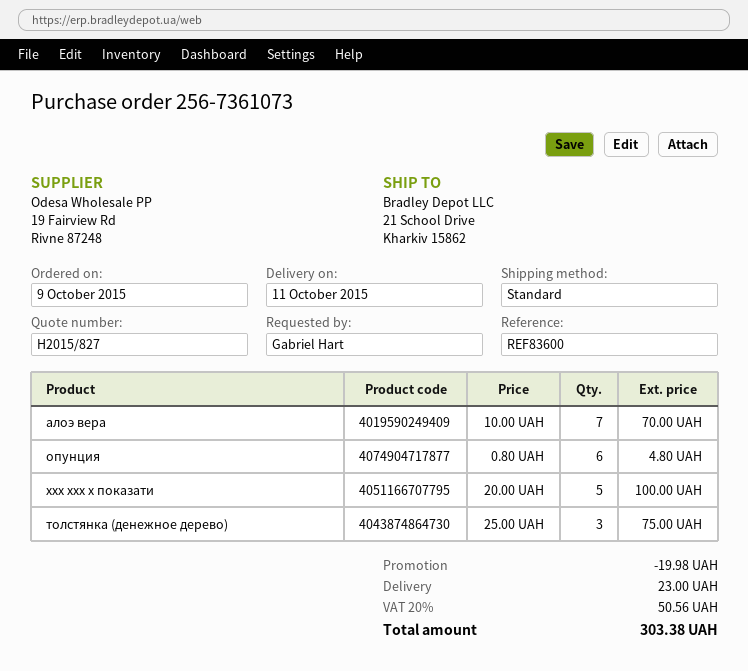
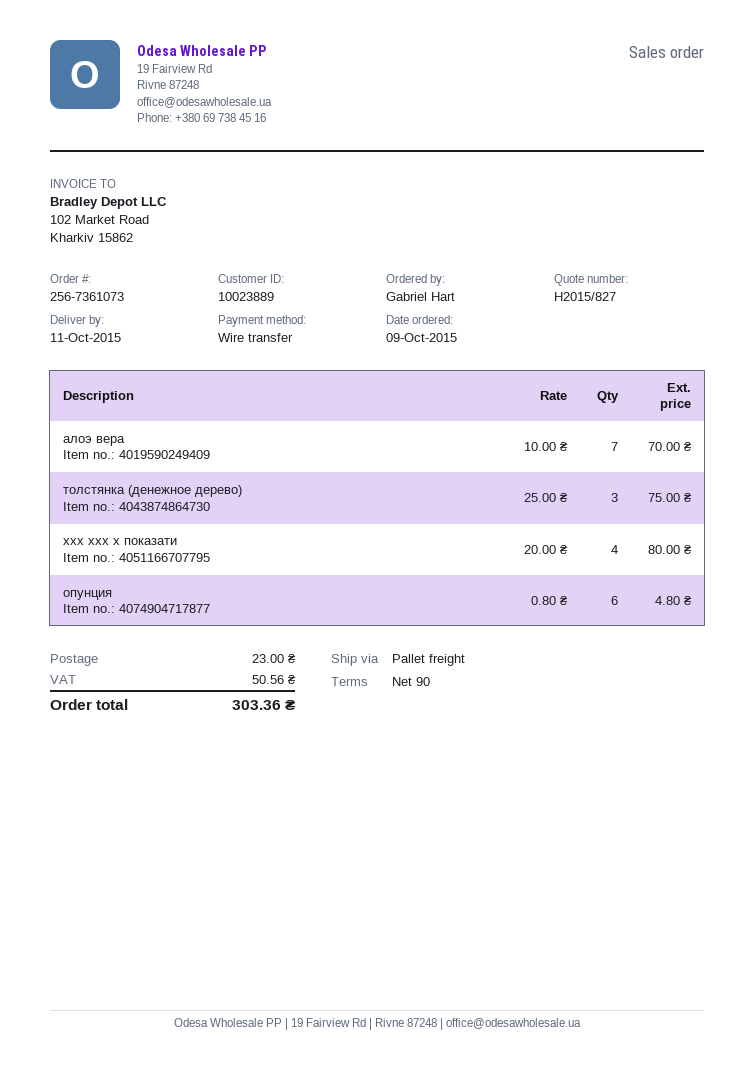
shipping method: standard -> pallet freight
xxx xxx x показати: 5 x 20.00 = 100.00 -> 4 x 20.00 = 80.00
discount: 19.98 -> none
total: 303.38 -> 303.36

